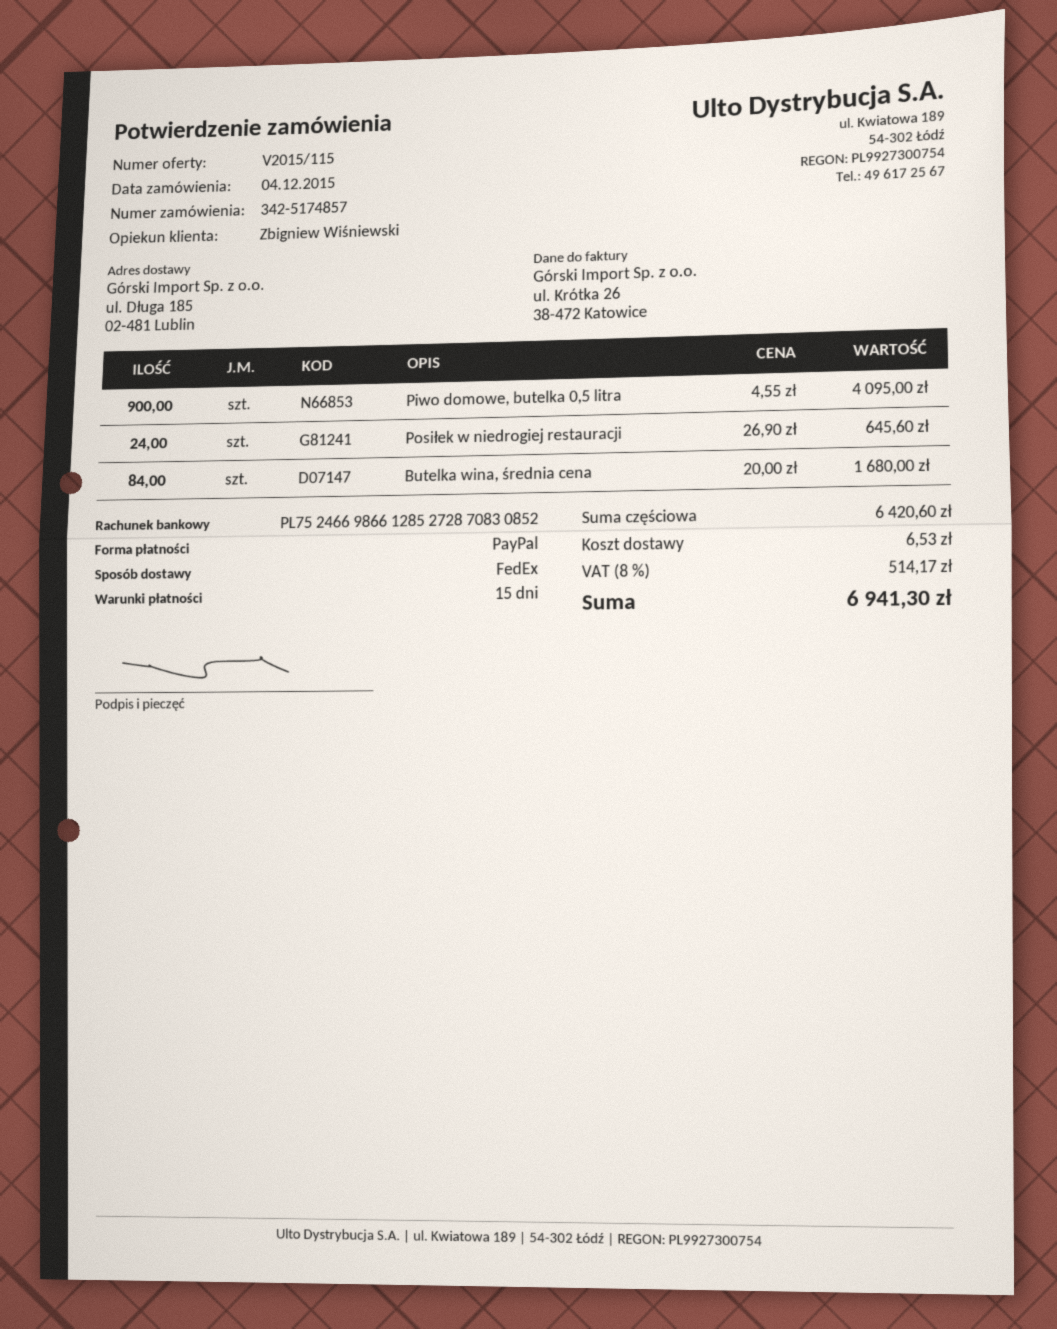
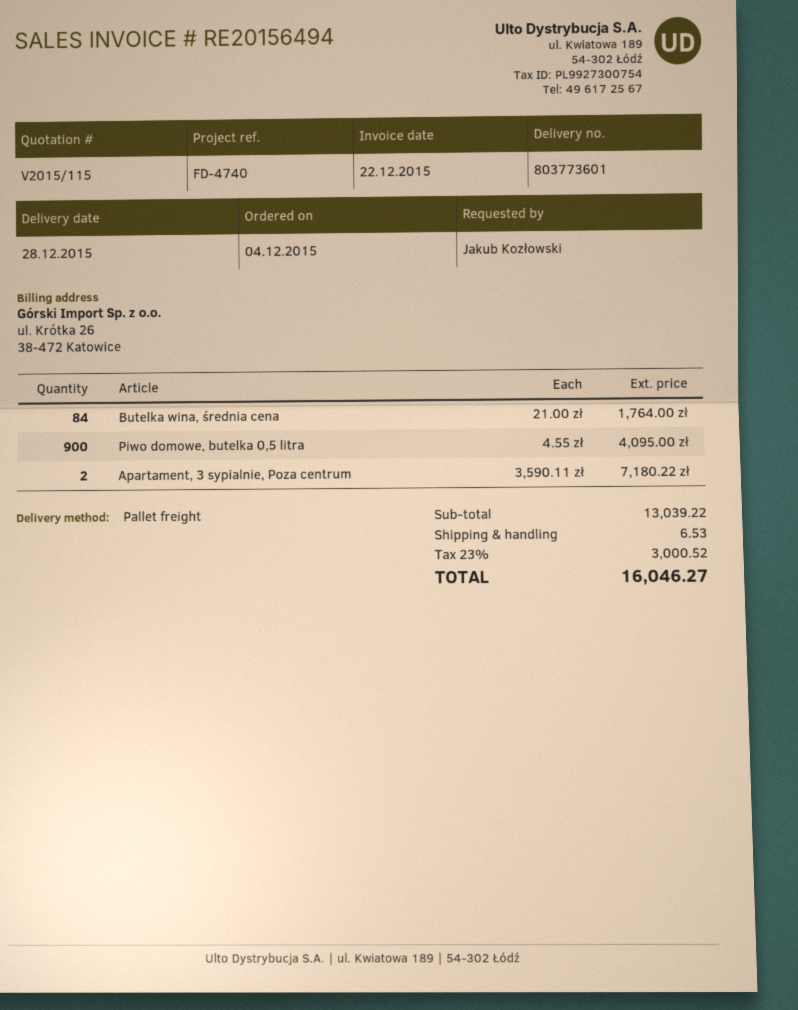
shipping method: FedEx -> pallet freight
Posiłek w niedrogiej restauracji: 24 x 26.90 = 645.60 -> none
Butelka wina, średnia cena: 84 x 20.00 = 1680.00 -> 84 x 21.00 = 1764.00
Apartament, 3 sypialnie, Poza centrum: none -> 2 x 3590.11 = 7180.22
subtotal: 6420.60 -> 13039.22
tax: 8% = 514.17 -> 23% = 3000.52
total: 6941.30 -> 16046.27

